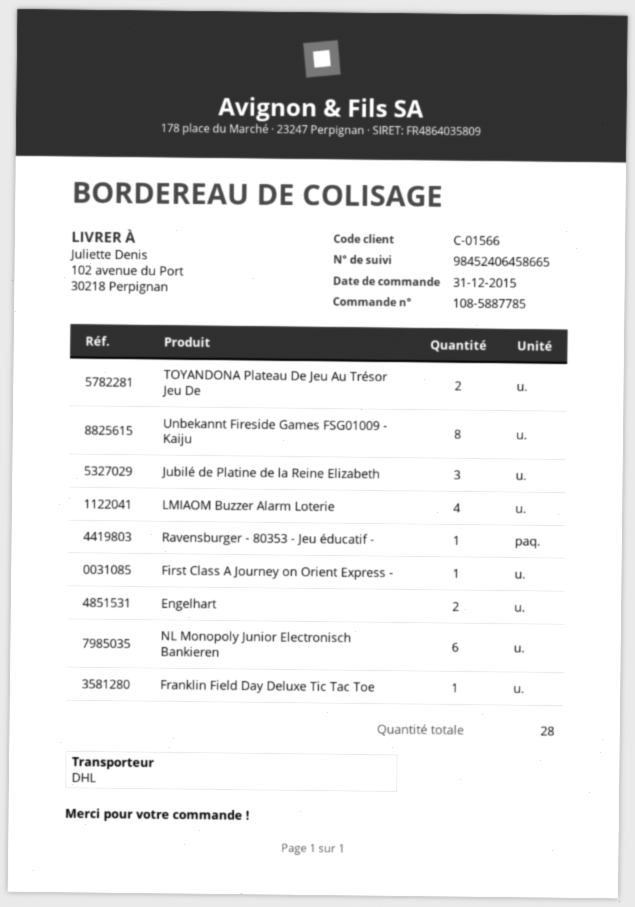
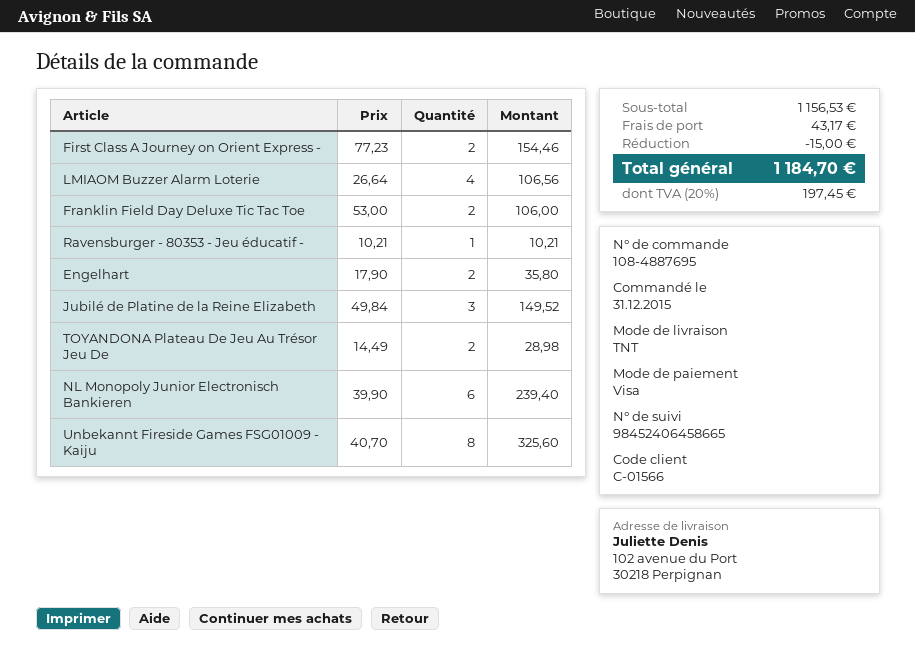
order number: 108-5887785 -> 108-4887695
shipping method: DHL -> TNT
First Class A Journey on Orient Express -: 1 -> 2
Franklin Field Day Deluxe Tic Tac Toe: 1 -> 2

